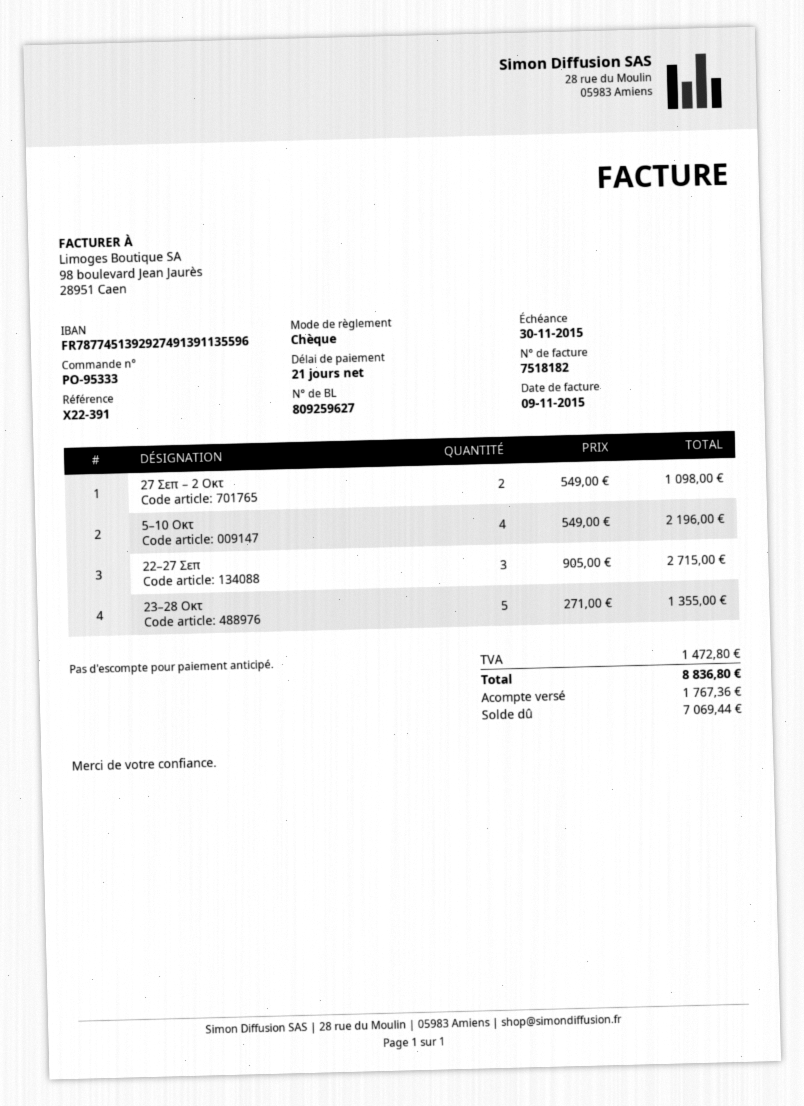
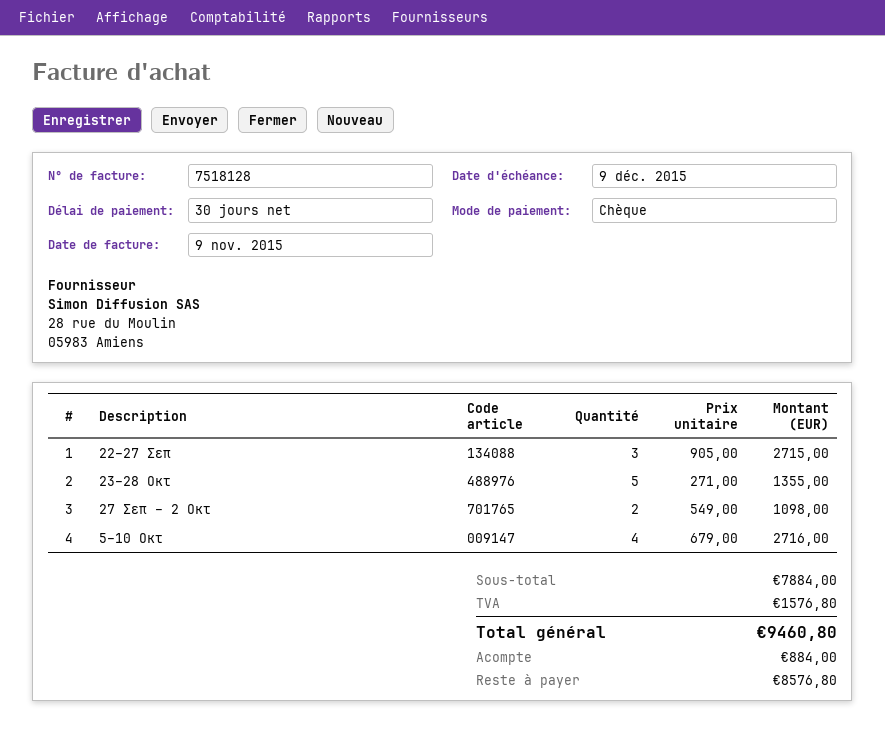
invoice number: 7518182 -> 7518128
payment terms: 21 days -> 30 days
due date: 2015-11-30 -> 2015-12-09
5–10 Οκτ: 4 x 549.00 = 2196.00 -> 4 x 679.00 = 2716.00
tax: 1472.80 -> 1576.80
total: 8836.80 -> 9460.80
deposit: 1767.36 -> 884.00
balance: 7069.44 -> 8576.80

